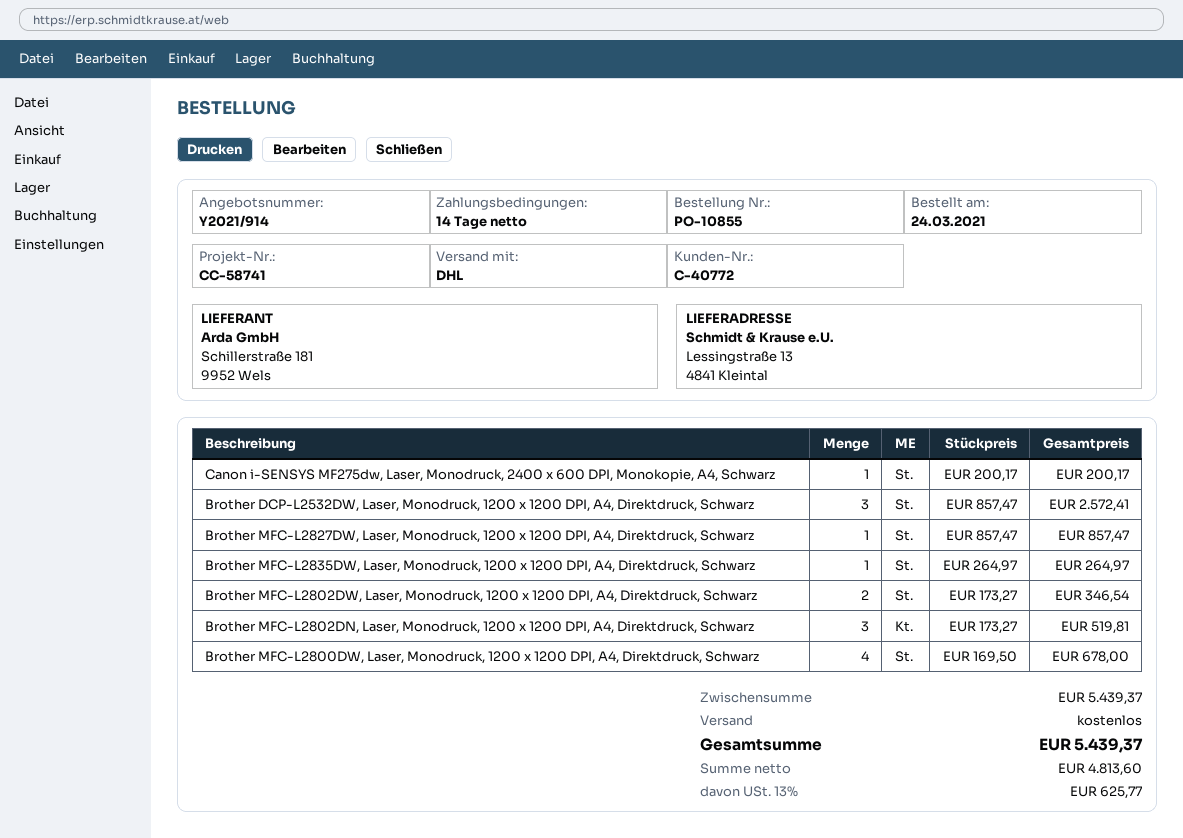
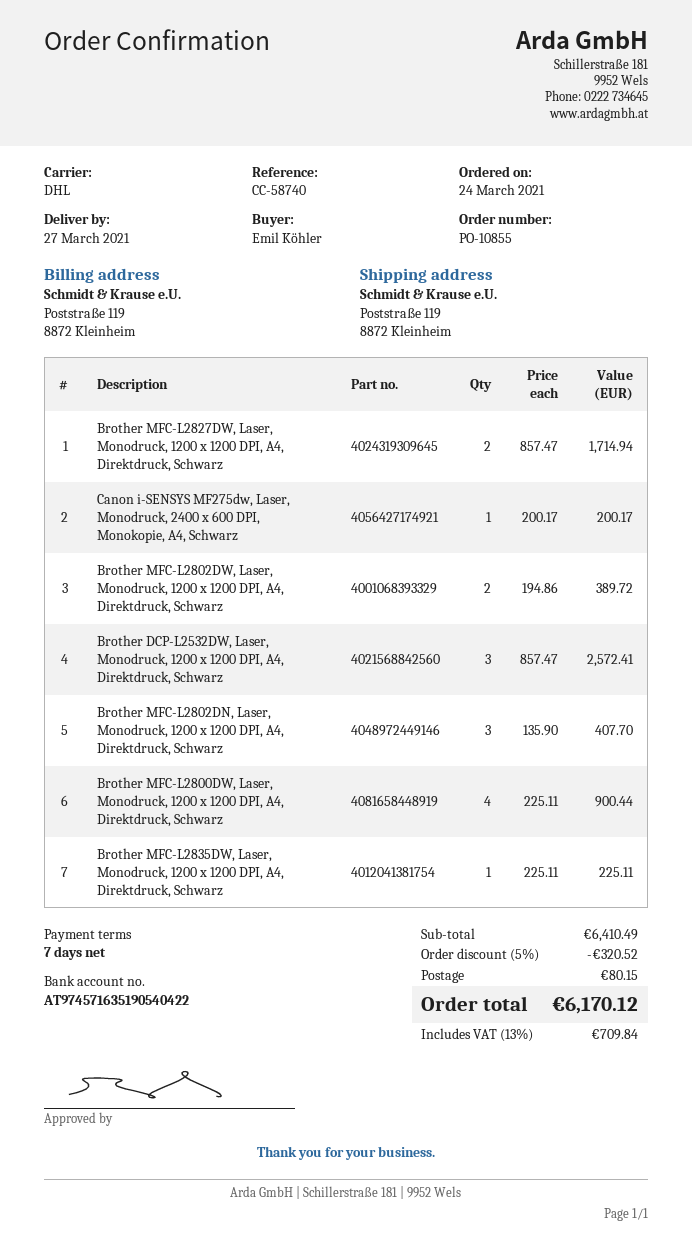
payment terms: 14 days -> 7 days
reference: CC-58741 -> CC-58740
ship to: Lessingstraße 13, 4841 Kleintal -> Poststraße 119, 8872 Kleinheim
Brother MFC-L2827DW, Laser, Monodruck, 1200 x 1200 DPI, A4, Direktdruck, Schwarz: 1 x 857.47 = 857.47 -> 2 x 857.47 = 1714.94
Brother MFC-L2835DW, Laser, Monodruck, 1200 x 1200 DPI, A4, Direktdruck, Schwarz: 1 x 264.97 = 264.97 -> 1 x 225.11 = 225.11
Brother MFC-L2802DW, Laser, Monodruck, 1200 x 1200 DPI, A4, Direktdruck, Schwarz: 2 x 173.27 = 346.54 -> 2 x 194.86 = 389.72
Brother MFC-L2802DN, Laser, Monodruck, 1200 x 1200 DPI, A4, Direktdruck, Schwarz: 3 x 173.27 = 519.81 -> 3 x 135.90 = 407.70
Brother MFC-L2800DW, Laser, Monodruck, 1200 x 1200 DPI, A4, Direktdruck, Schwarz: 4 x 169.50 = 678.00 -> 4 x 225.11 = 900.44
subtotal: 5439.37 -> 6410.49
discount: none -> 5% = 320.52
shipping: 0.00 -> 80.15
tax: 13% = 625.77 -> 13% = 709.84
total: 5439.37 -> 6170.12

